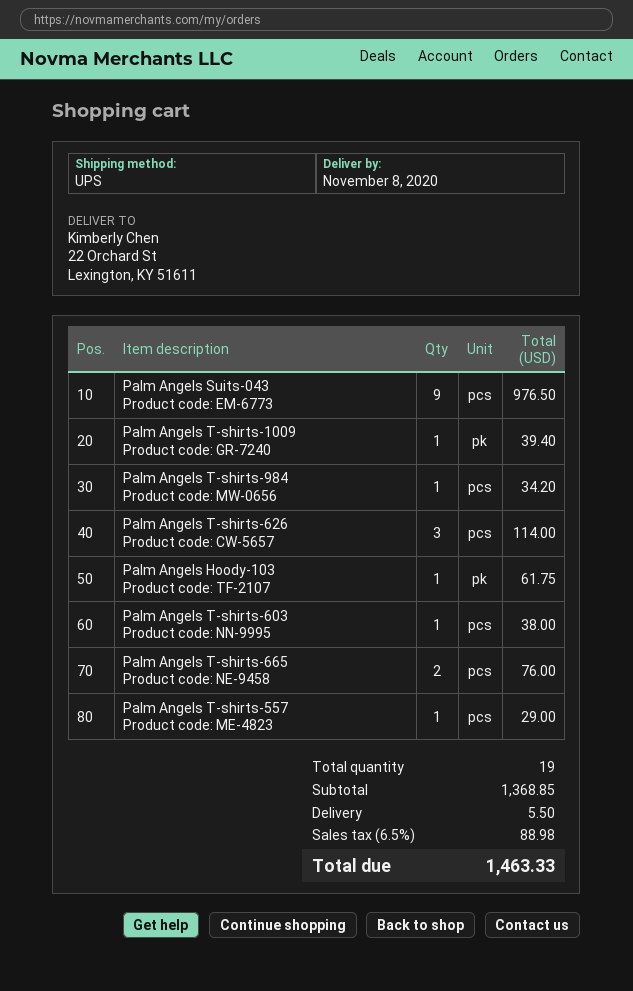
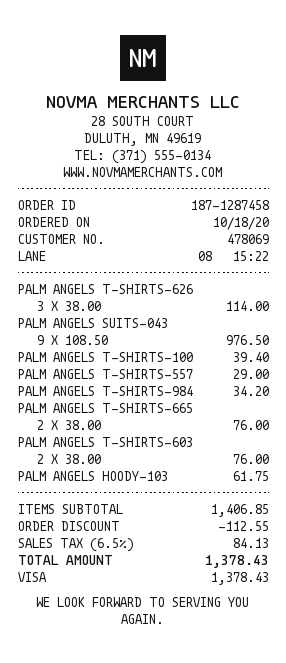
Palm Angels T-shirts-603: 1 for 38.00 -> 2 for 76.00
subtotal: 1368.85 -> 1406.85
discount: none -> 112.55
shipping: 5.50 -> none
tax: 6.5% = 88.98 -> 6.5% = 84.13
total: 1463.33 -> 1378.43

